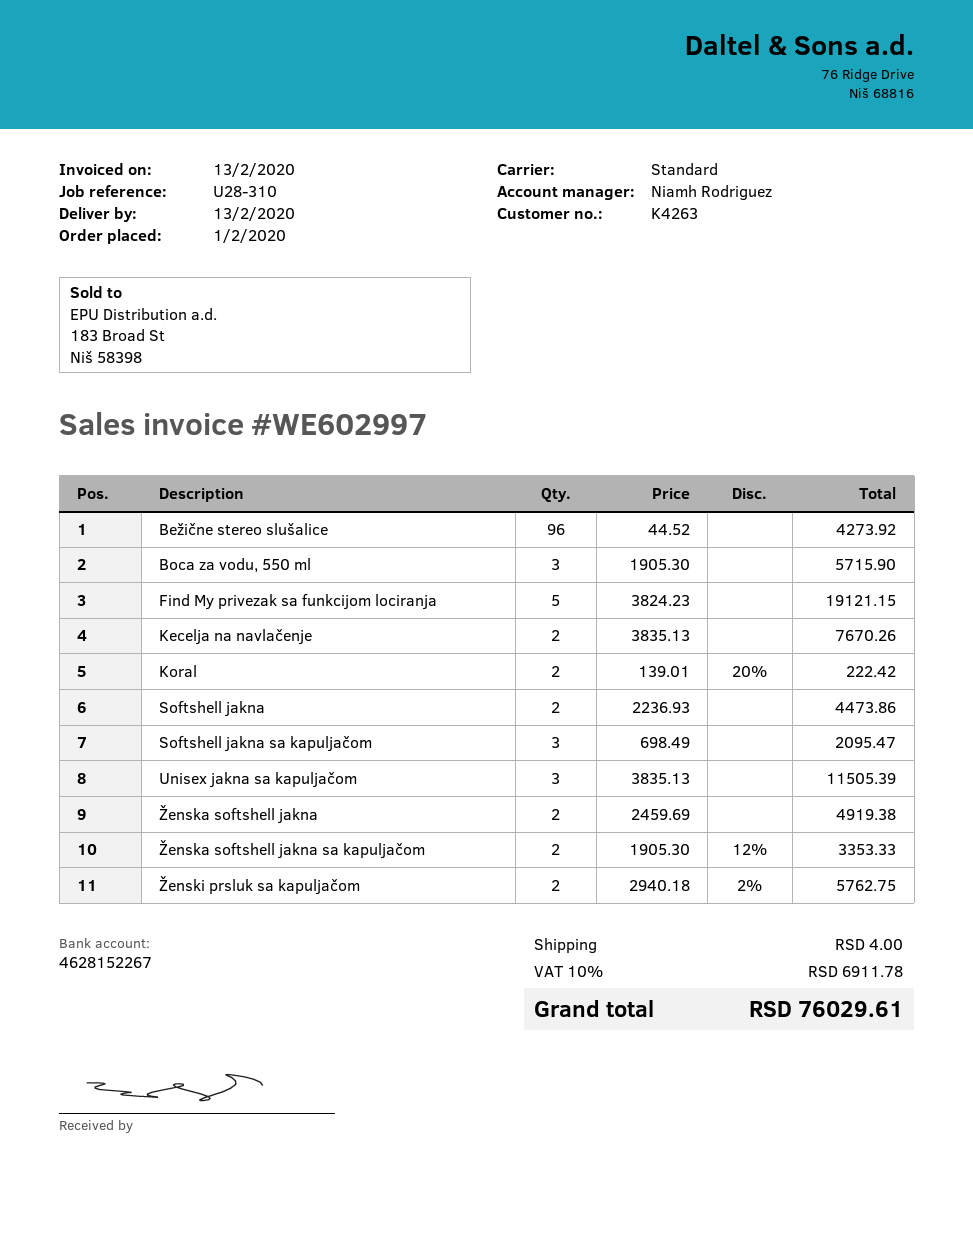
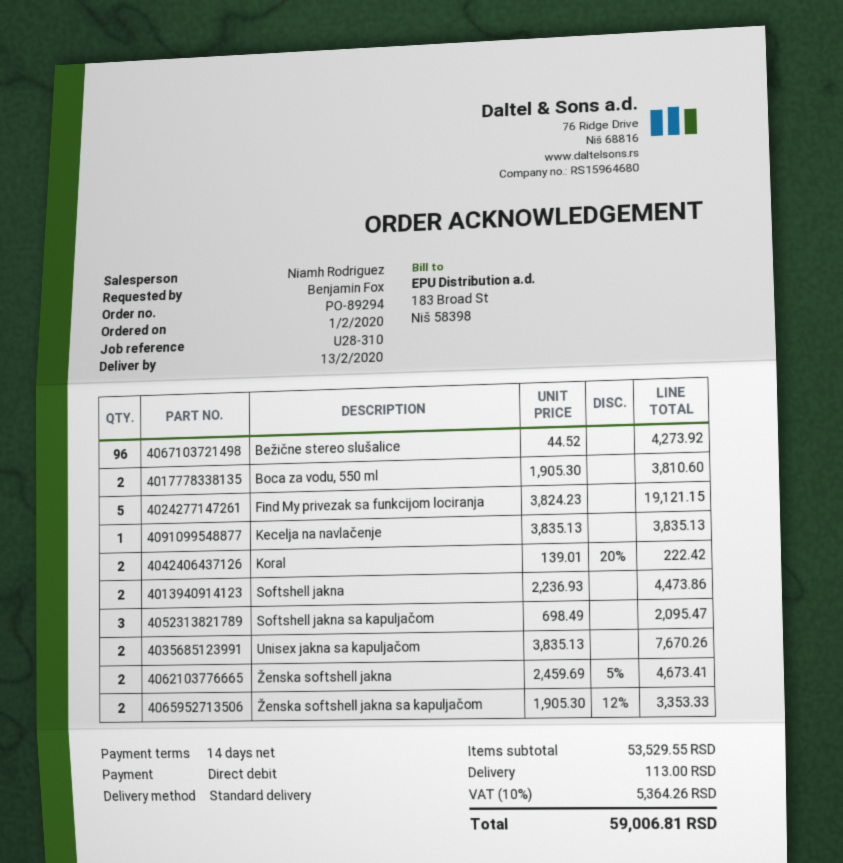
Boca za vodu, 550 ml: 3 x 1905.30 = 5715.90 -> 2 x 1905.30 = 3810.60
Kecelja na navlačenje: 2 x 3835.13 = 7670.26 -> 1 x 3835.13 = 3835.13
Unisex jakna sa kapuljačom: 3 x 3835.13 = 11505.39 -> 2 x 3835.13 = 7670.26
Ženska softshell jakna: 2 x 2459.69 = 4919.38 -> 2 x 2459.69 - 5% = 4673.41
Ženski prsluk sa kapuljačom: 2 x 2940.18 - 2% = 5762.75 -> none
shipping: 4.00 -> 113.00
tax: 10% = 6911.78 -> 10% = 5364.26
total: 76029.61 -> 59006.81

